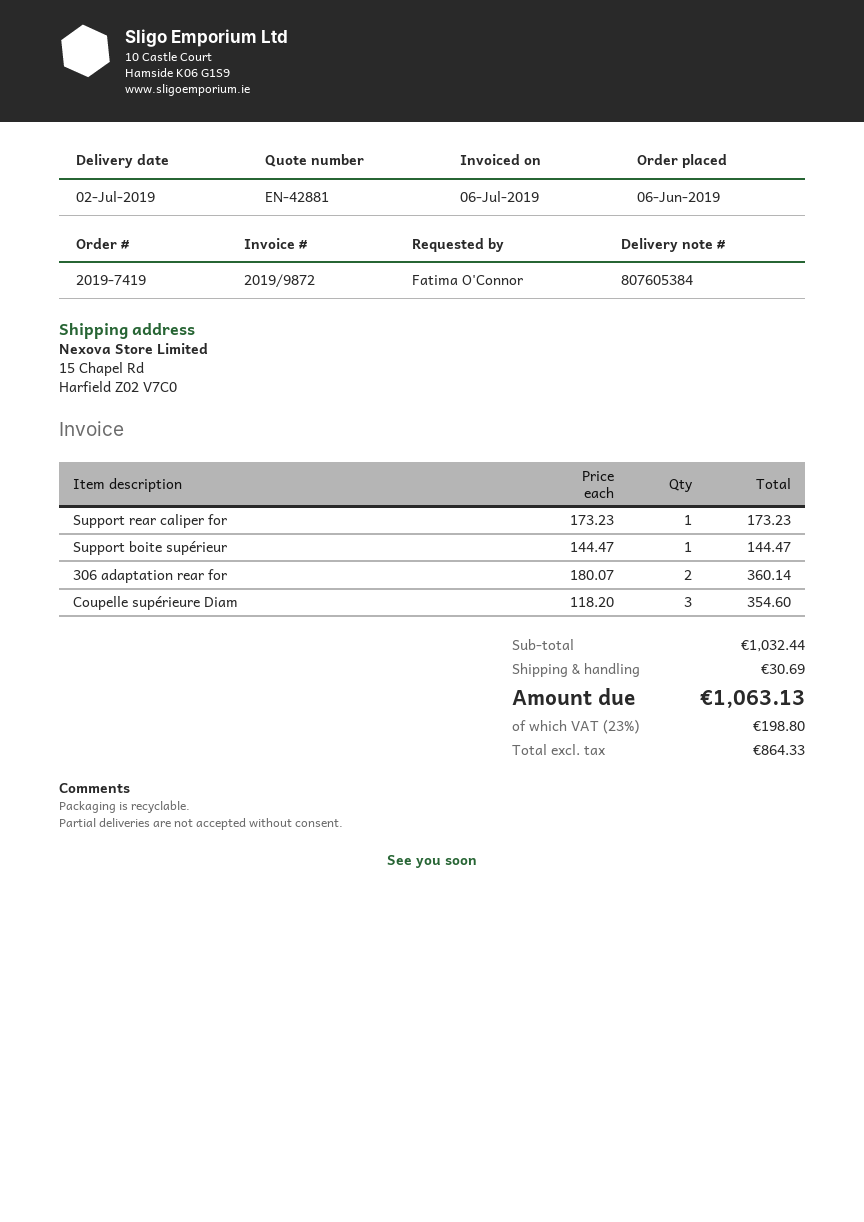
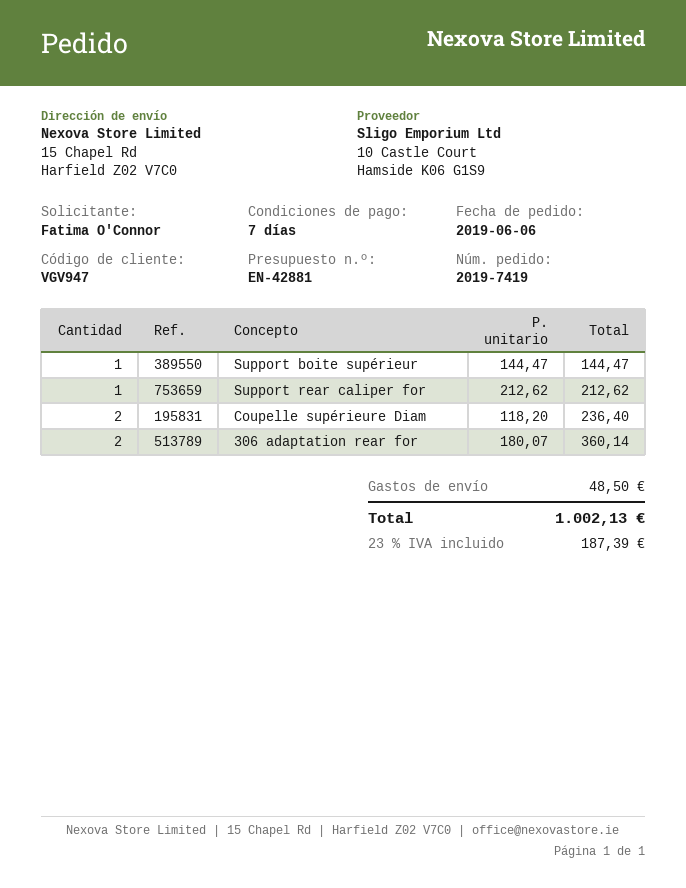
Support rear caliper for: 1 x 173.23 = 173.23 -> 1 x 212.62 = 212.62
Coupelle supérieure Diam: 3 x 118.20 = 354.60 -> 2 x 118.20 = 236.40
shipping: 30.69 -> 48.50
tax: 23% = 198.80 -> 23% = 187.39
total: 1063.13 -> 1002.13

